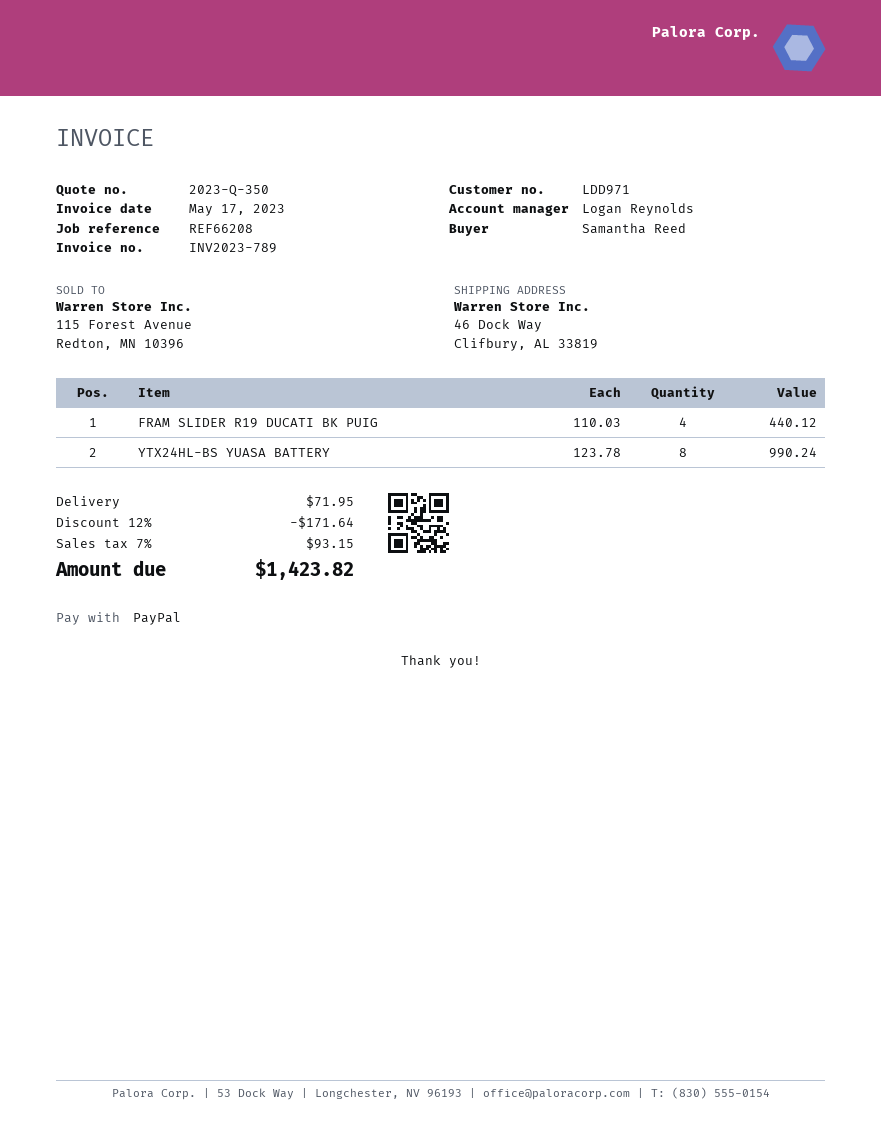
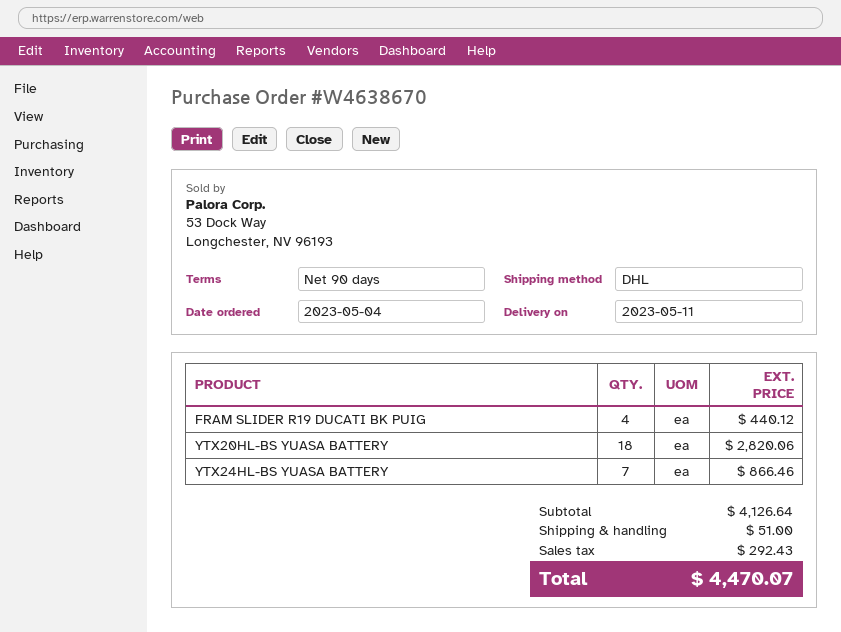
YTX24HL-BS YUASA BATTERY: 8 for 990.24 -> 7 for 866.46
YTX20HL-BS YUASA BATTERY: none -> 18 for 2820.06
discount: 12% = 171.64 -> none
shipping: 71.95 -> 51.00
tax: 93.15 -> 292.43
total: 1423.82 -> 4470.07

